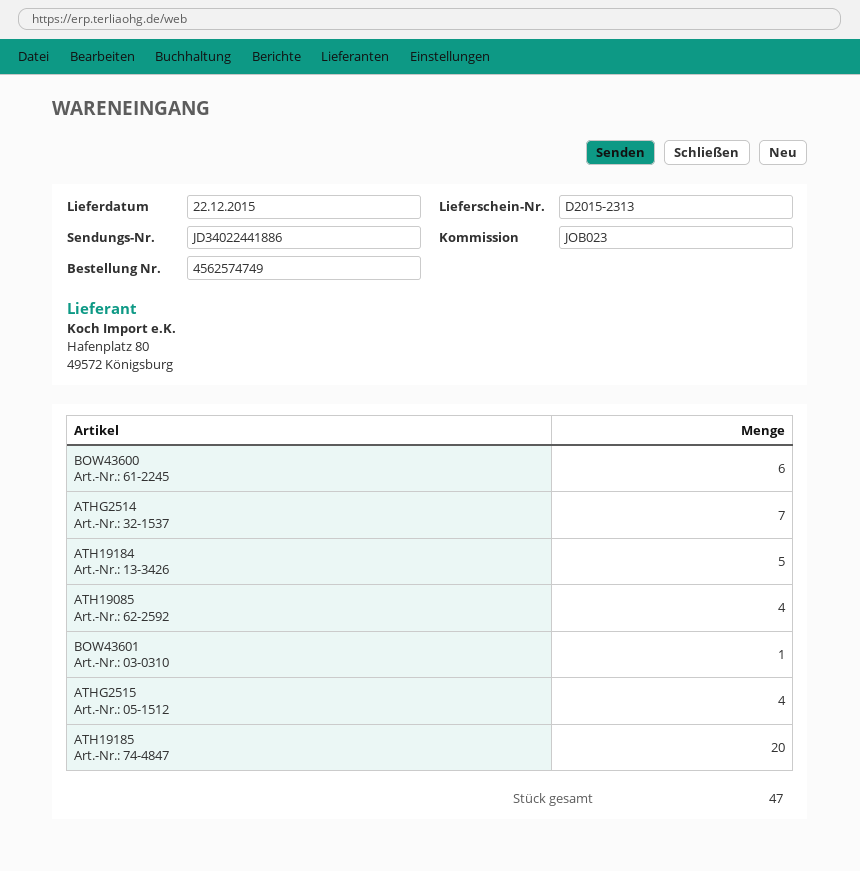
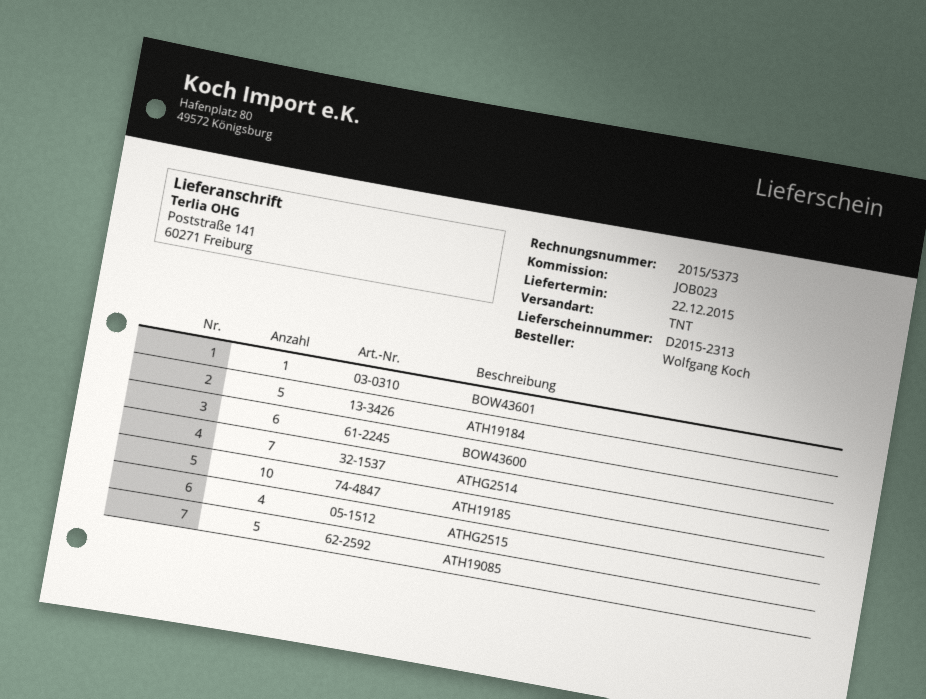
ATH19085: 4 -> 5
ATH19185: 20 -> 10

